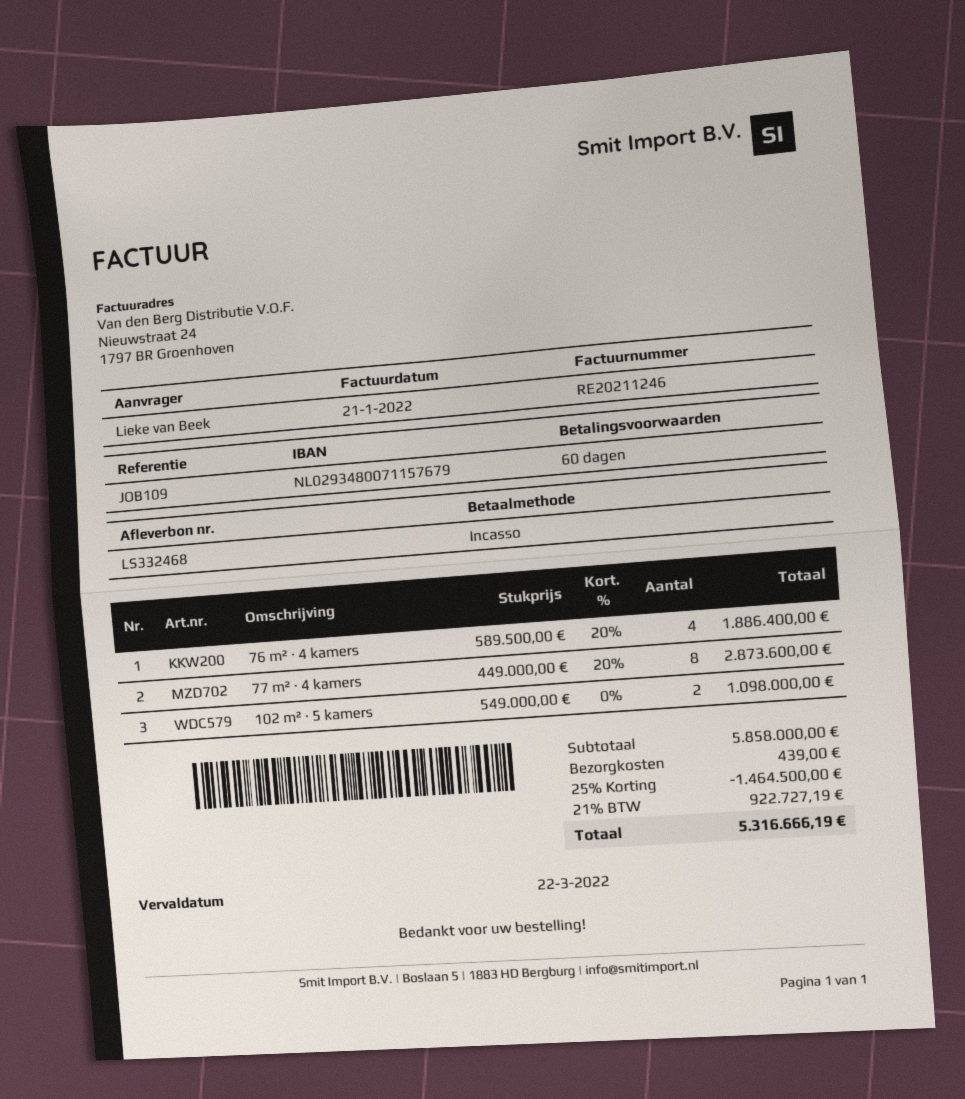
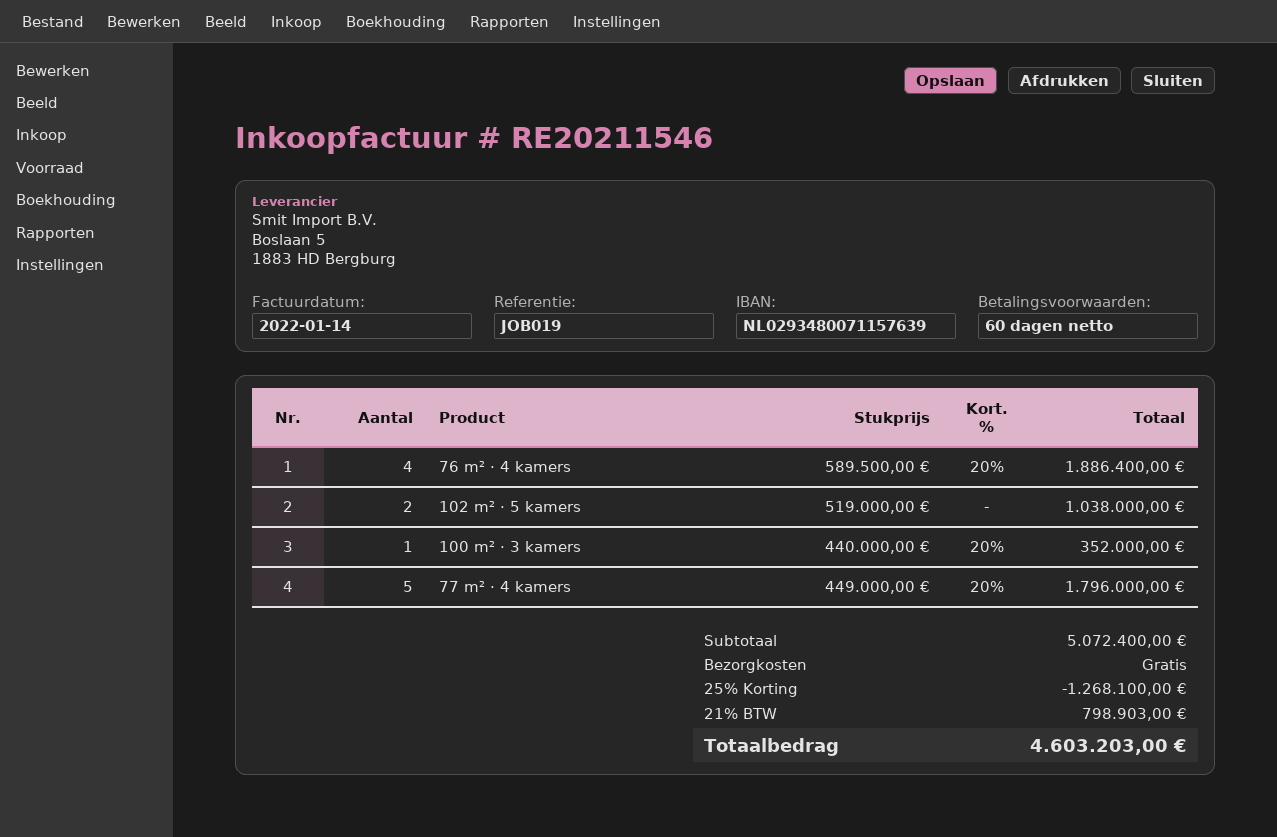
invoice number: RE20211246 -> RE20211546
invoice date: 2022-01-21 -> 2022-01-14
reference: JOB109 -> JOB019
bank account: NL0293480071157679 -> NL0293480071157639
77 m² · 4 kamers: 8 x 449000.00 - 20% = 2873600.00 -> 5 x 449000.00 - 20% = 1796000.00
102 m² · 5 kamers: 2 x 549000.00 = 1098000.00 -> 2 x 519000.00 = 1038000.00
100 m² · 3 kamers: none -> 1 x 440000.00 - 20% = 352000.00
subtotal: 5858000.00 -> 5072400.00
discount: 25% = 1464500.00 -> 25% = 1268100.00
shipping: 439.00 -> 0.00
tax: 21% = 922727.19 -> 21% = 798903.00
total: 5316666.19 -> 4603203.00

